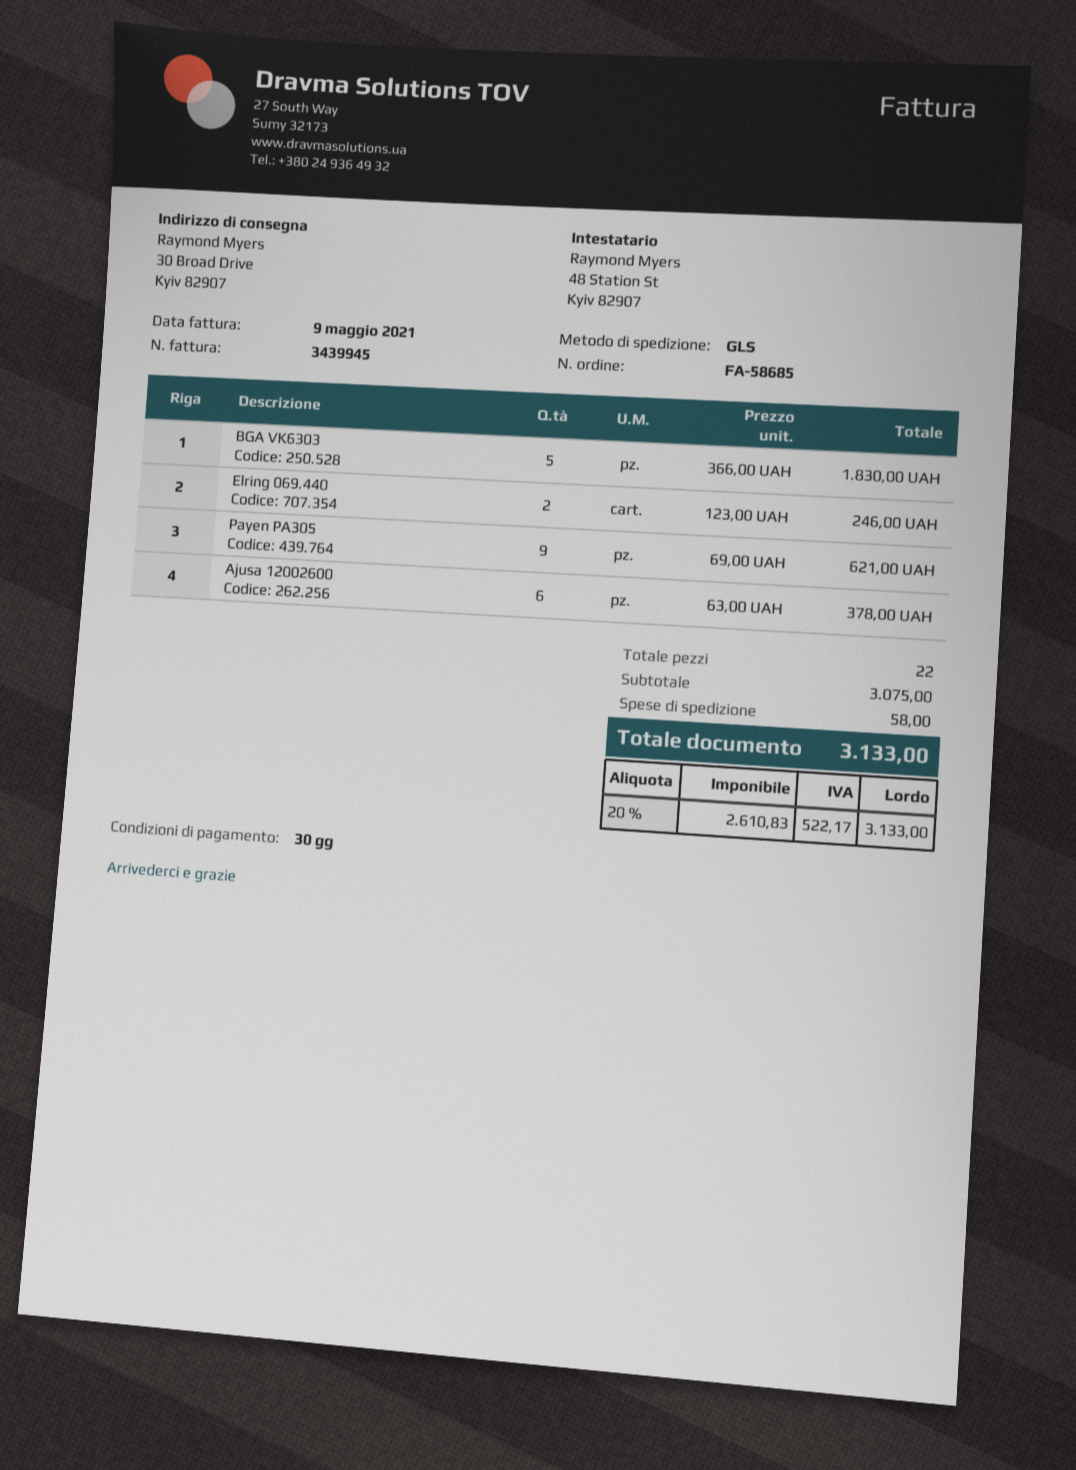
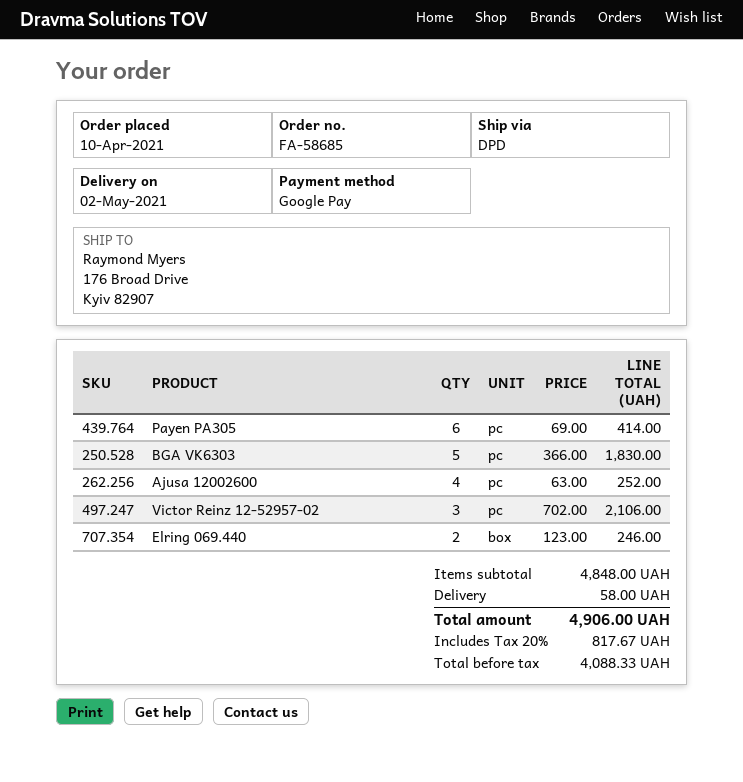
shipping method: GLS -> DPD
ship to: 30 Broad Drive, Kyiv 82907 -> 176 Broad Drive, Kyiv 82907
Payen PA305: 9 x 69.00 = 621.00 -> 6 x 69.00 = 414.00
Ajusa 12002600: 6 x 63.00 = 378.00 -> 4 x 63.00 = 252.00
Victor Reinz 12-52957-02: none -> 3 x 702.00 = 2106.00
subtotal: 3075.00 -> 4848.00
net: 2610.83 -> 4088.33
tax: 20% = 522.17 -> 20% = 817.67
total: 3133.00 -> 4906.00

